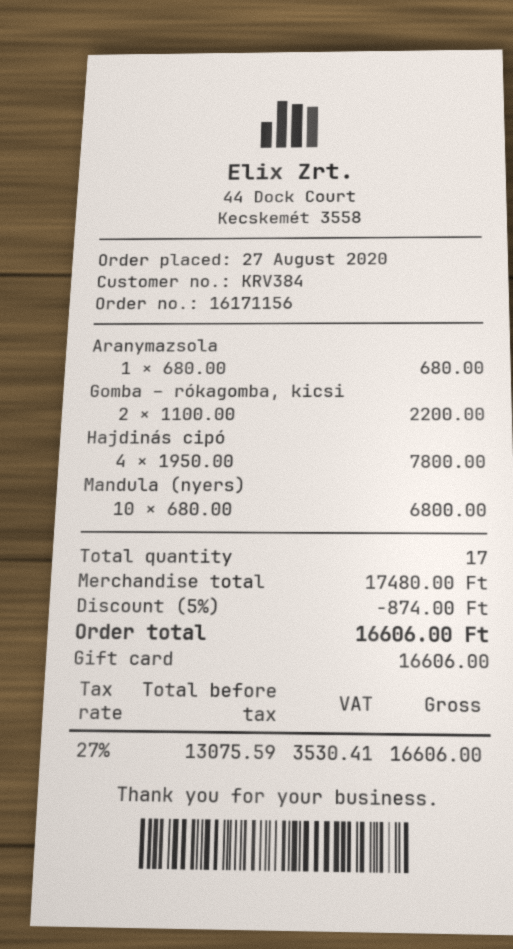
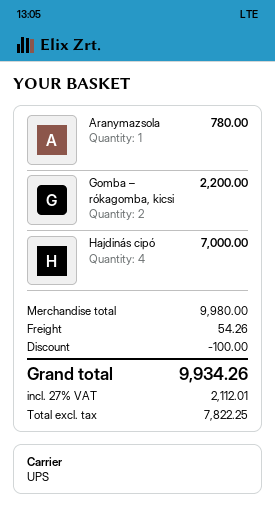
Aranymazsola: 1 for 680.00 -> 1 for 780.00
Hajdinás cipó: 4 for 7800.00 -> 4 for 7000.00
Mandula (nyers): 10 for 6800.00 -> none
subtotal: 17480.00 -> 9980.00
discount: 874.00 -> 100.00
shipping: none -> 54.26
net: 13075.59 -> 7822.25
tax: 27% = 3530.41 -> 27% = 2112.01
total: 16606.00 -> 9934.26

